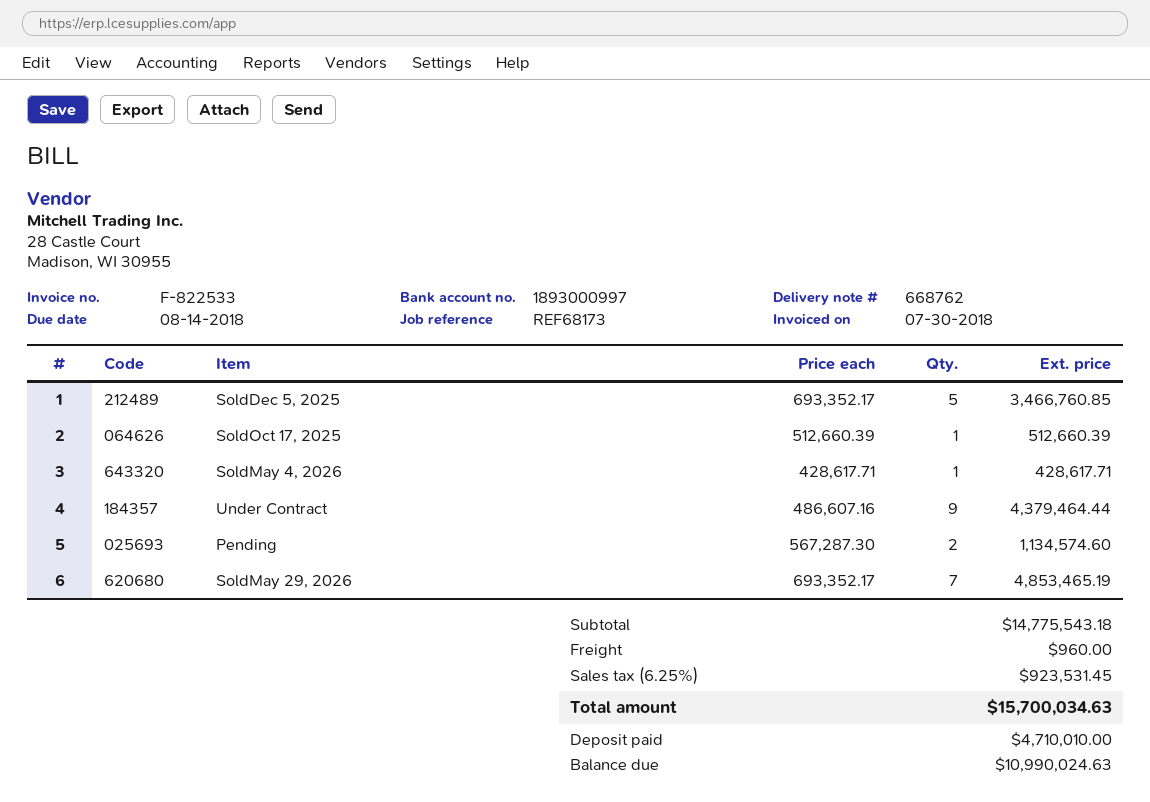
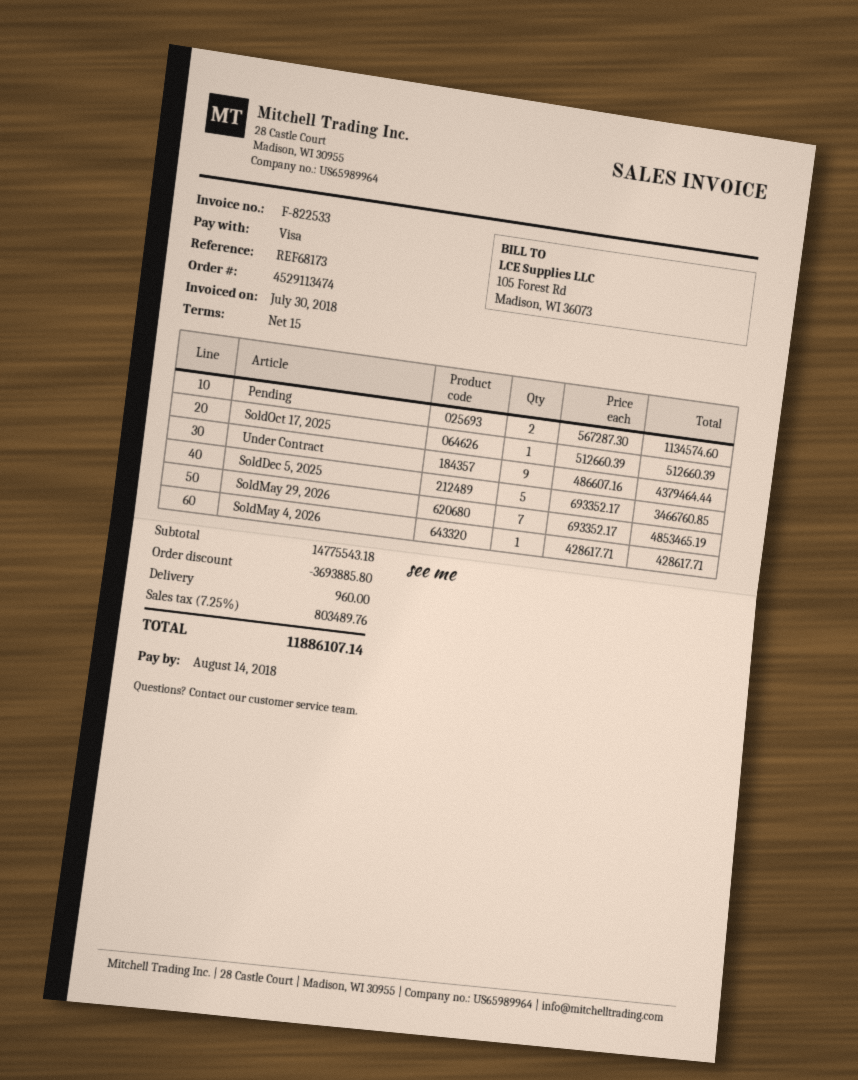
discount: none -> 3693885.80
tax: 6.25% = 923531.45 -> 7.25% = 803489.76
total: 15700034.63 -> 11886107.14

